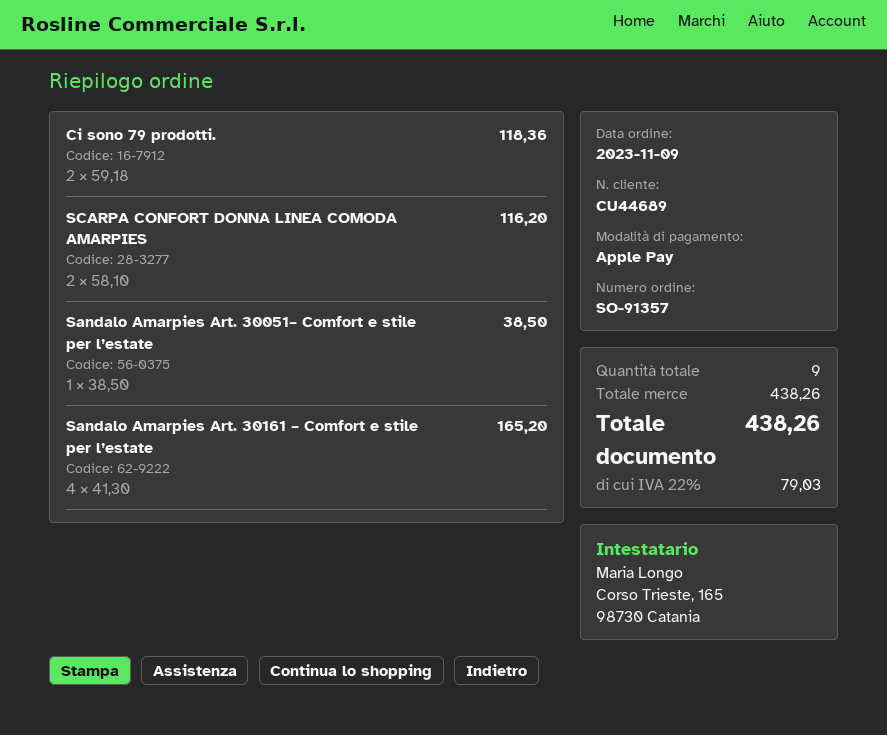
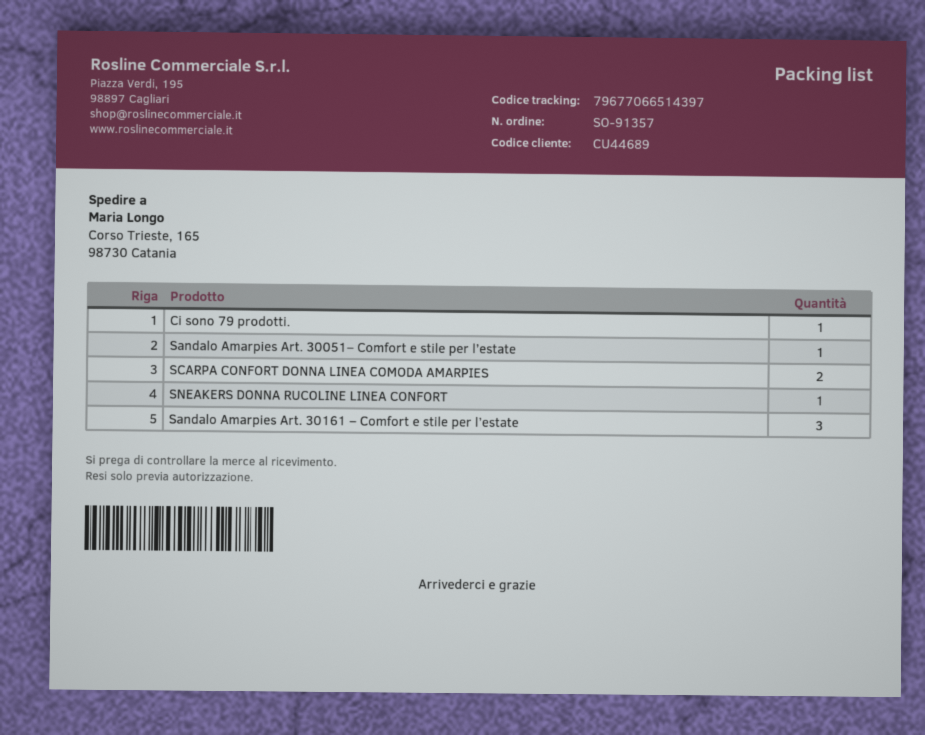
Ci sono 79 prodotti.: 2 -> 1
Sandalo Amarpies Art. 30161 – Comfort e stile per l’estate: 4 -> 3
SNEAKERS DONNA RUCOLINE LINEA CONFORT: none -> 1

